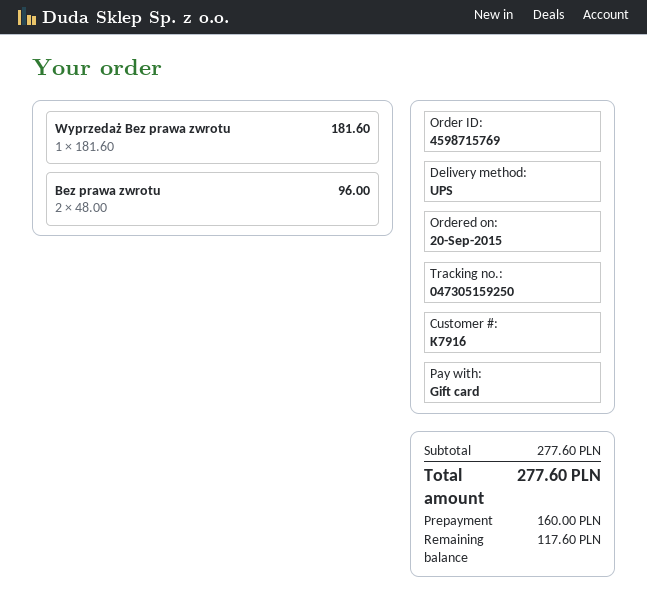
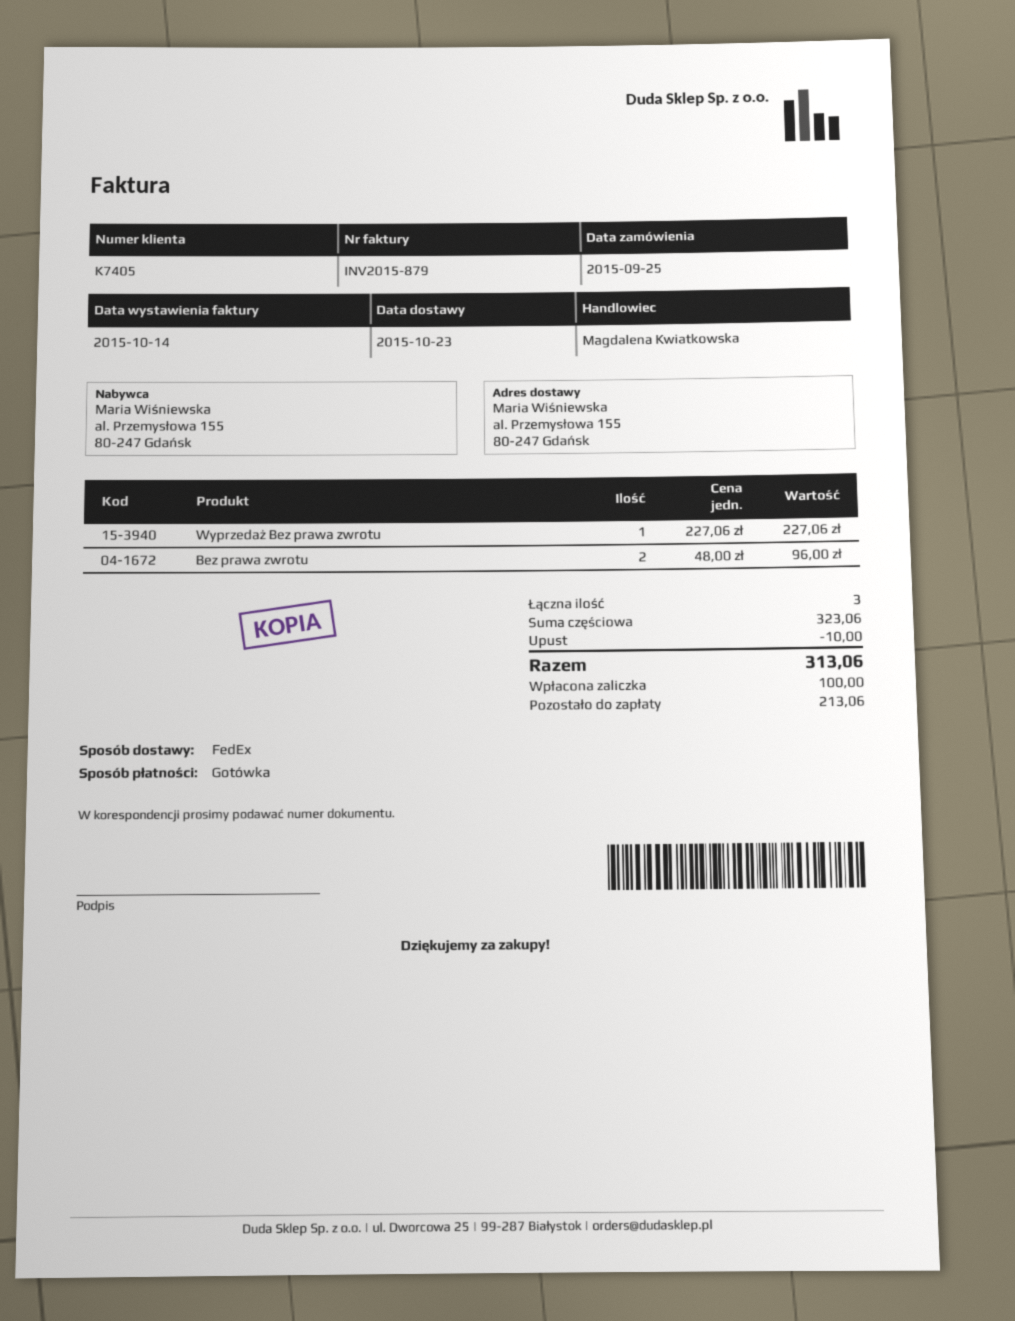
order date: 2015-09-20 -> 2015-09-25
customer number: K7916 -> K7405
payment method: gift card -> cash
shipping method: UPS -> FedEx
Wyprzedaż Bez prawa zwrotu: 1 x 181.60 = 181.60 -> 1 x 227.06 = 227.06
subtotal: 277.60 -> 323.06
discount: none -> 10.00
total: 277.60 -> 313.06
deposit: 160.00 -> 100.00
balance: 117.60 -> 213.06

